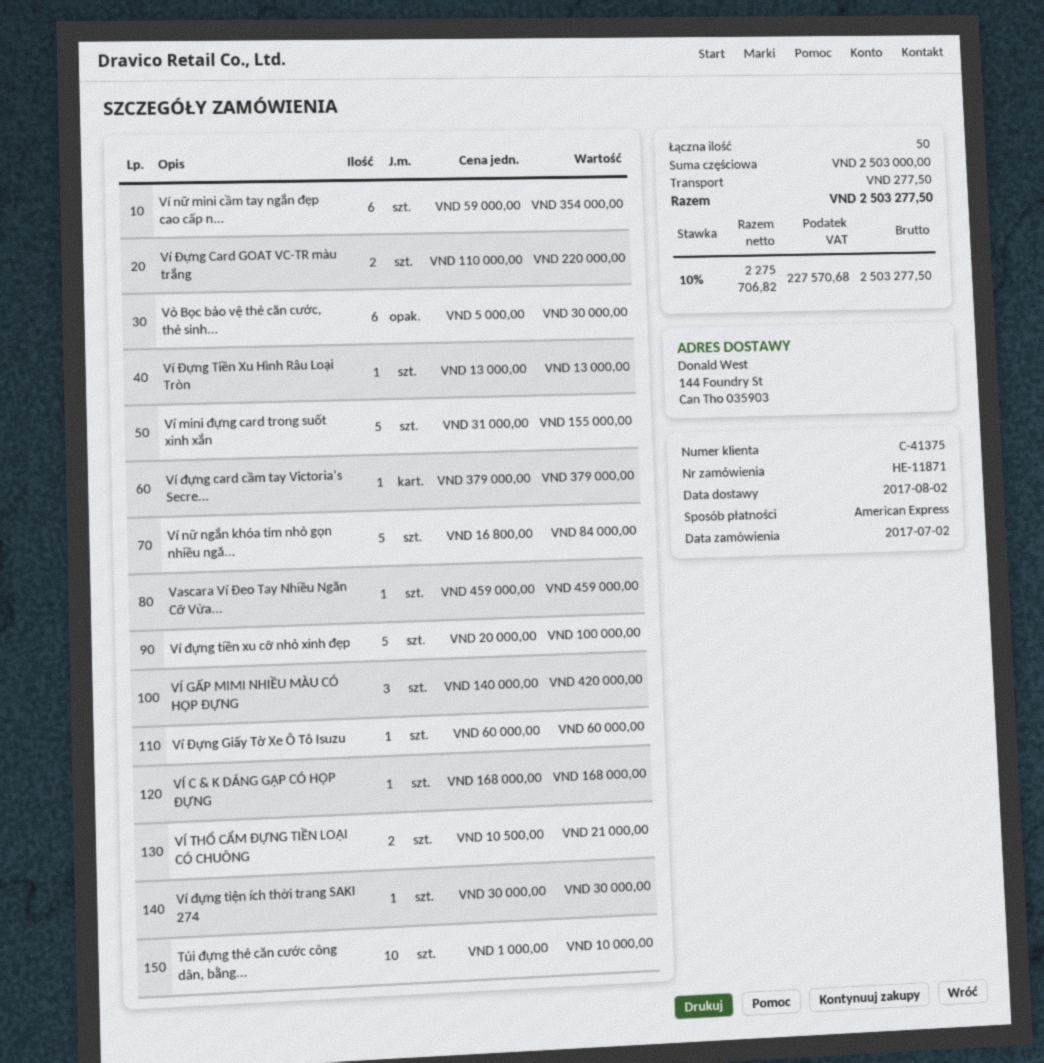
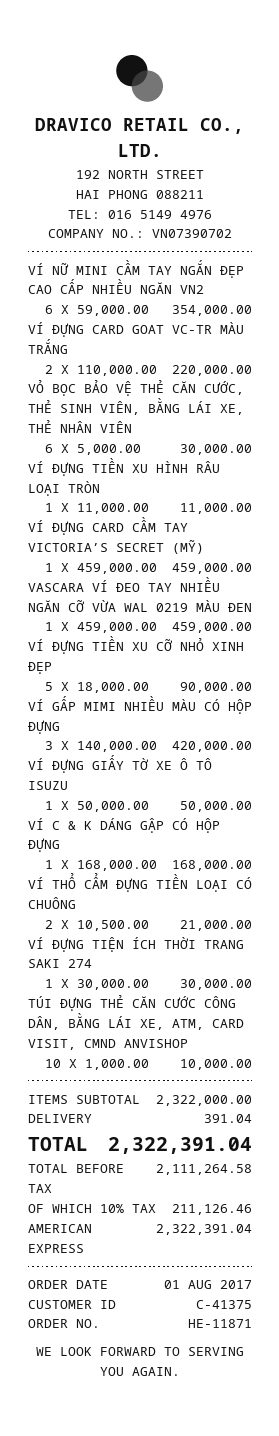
order date: 2017-07-02 -> 2017-08-01
Ví Đựng Tiền Xu Hình Râu Loại Tròn: 1 x 13000.00 = 13000.00 -> 1 x 11000.00 = 11000.00
Ví mini đựng card trong suốt xinh xắn: 5 x 31000.00 = 155000.00 -> none
Ví đựng card cầm tay Victoria’s Secre...: 1 x 379000.00 = 379000.00 -> 1 x 459000.00 = 459000.00
Ví nữ ngắn khóa tim nhỏ gọn nhiều ngă...: 5 x 16800.00 = 84000.00 -> none
Ví đựng tiền xu cỡ nhỏ xinh đẹp: 5 x 20000.00 = 100000.00 -> 5 x 18000.00 = 90000.00
Ví Đựng Giấy Tờ Xe Ô Tô Isuzu: 1 x 60000.00 = 60000.00 -> 1 x 50000.00 = 50000.00
subtotal: 2503000.00 -> 2322000.00
shipping: 277.50 -> 391.04
net: 2275706.82 -> 2111264.58
tax: 10% = 227570.68 -> 10% = 211126.46
total: 2503277.50 -> 2322391.04

